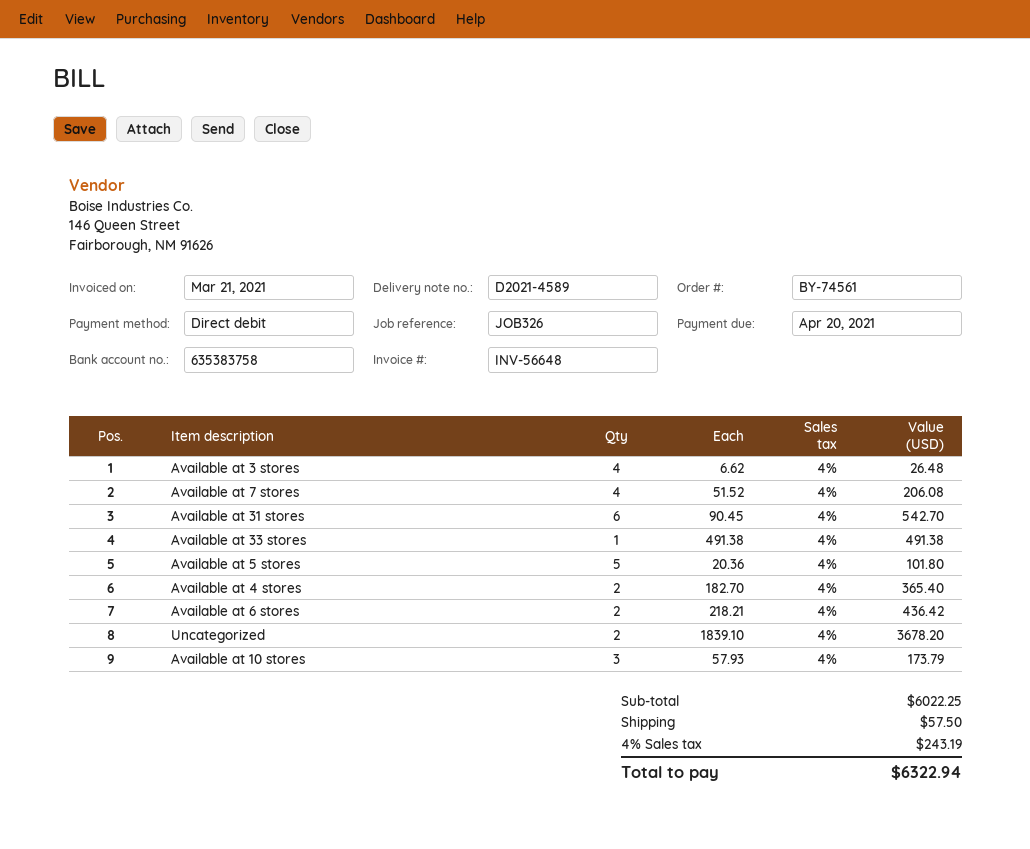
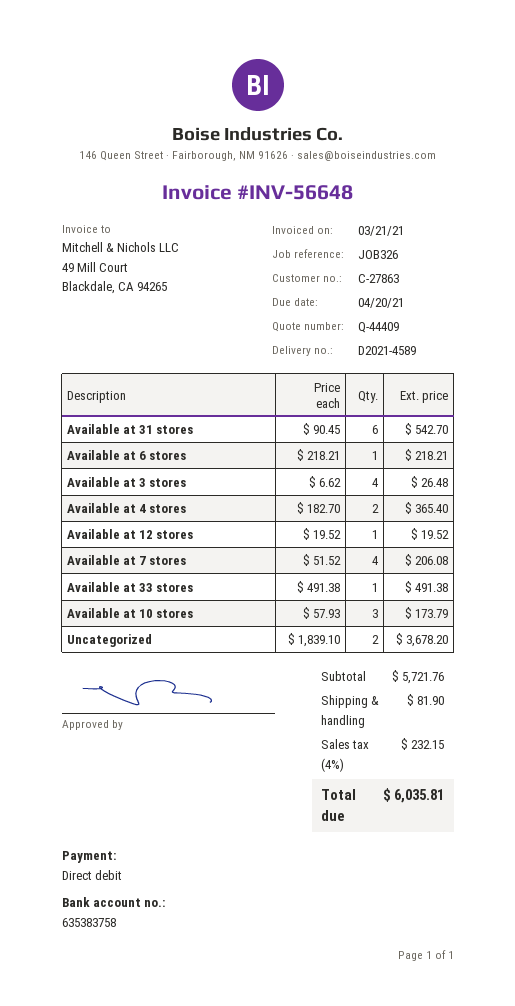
Available at 5 stores: 5 x 20.36 = 101.80 -> none
Available at 6 stores: 2 x 218.21 = 436.42 -> 1 x 218.21 = 218.21
Available at 12 stores: none -> 1 x 19.52 = 19.52
subtotal: 6022.25 -> 5721.76
shipping: 57.50 -> 81.90
tax: 4% = 243.19 -> 4% = 232.15
total: 6322.94 -> 6035.81

